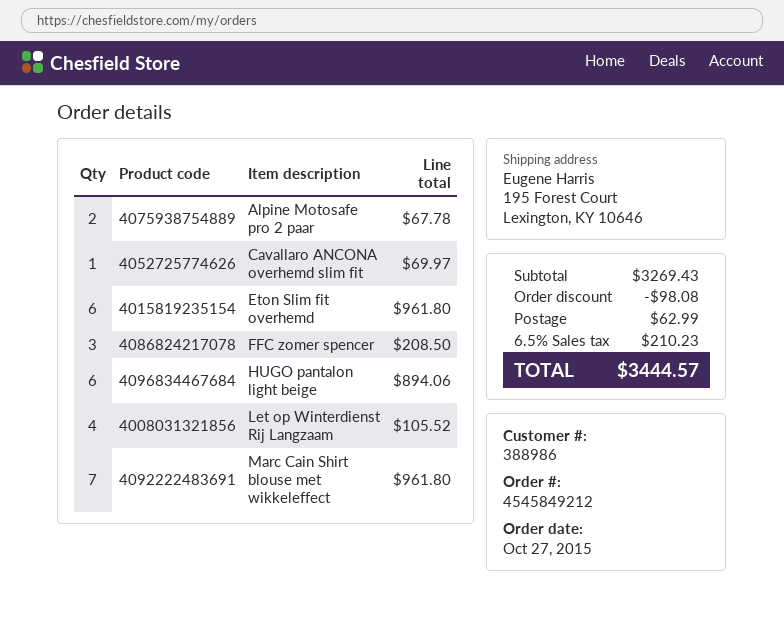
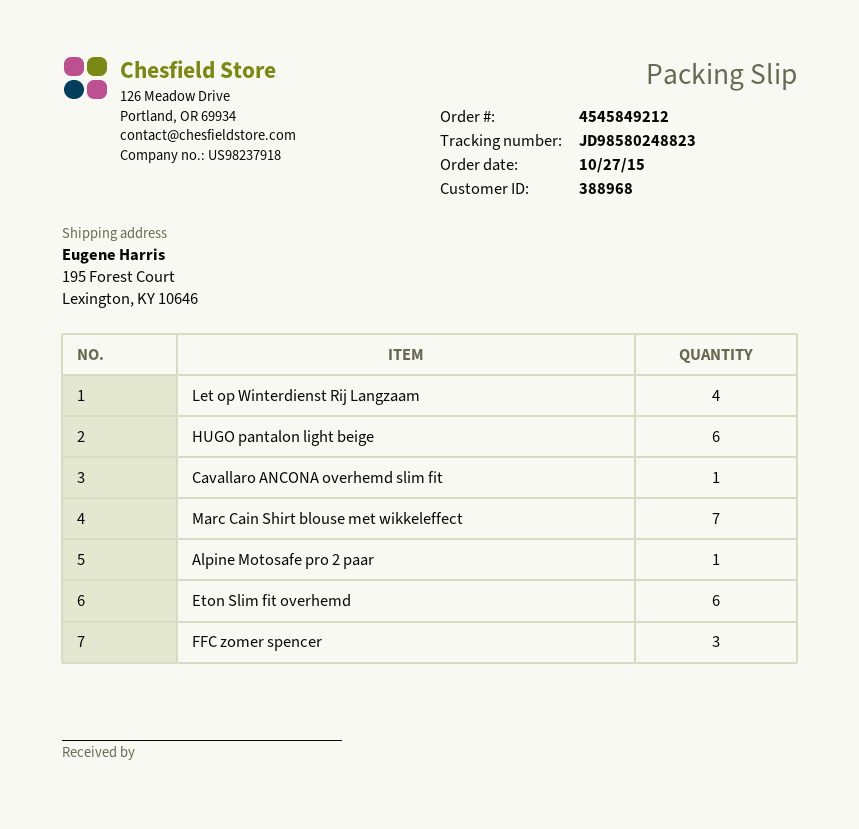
customer number: 388986 -> 388968
Alpine Motosafe pro 2 paar: 2 -> 1

